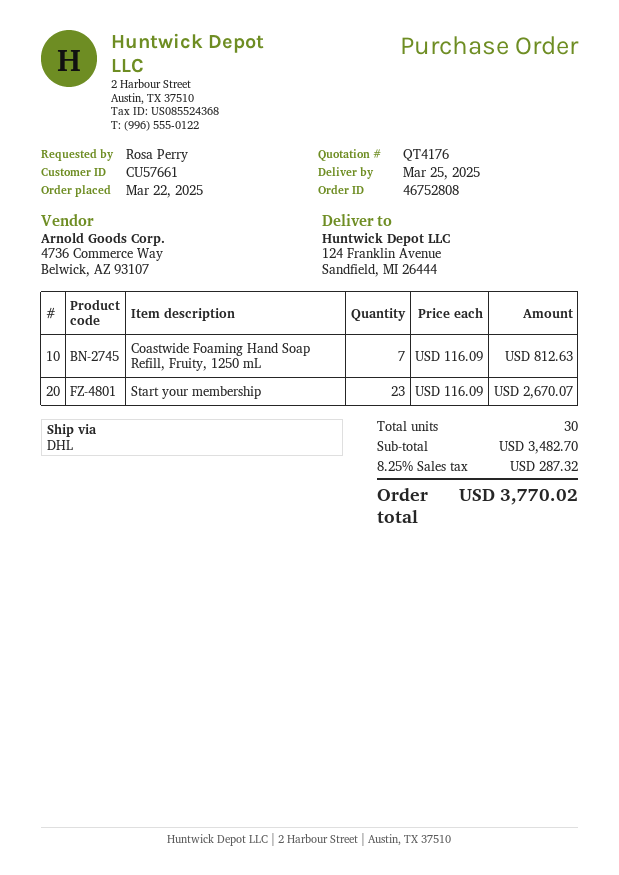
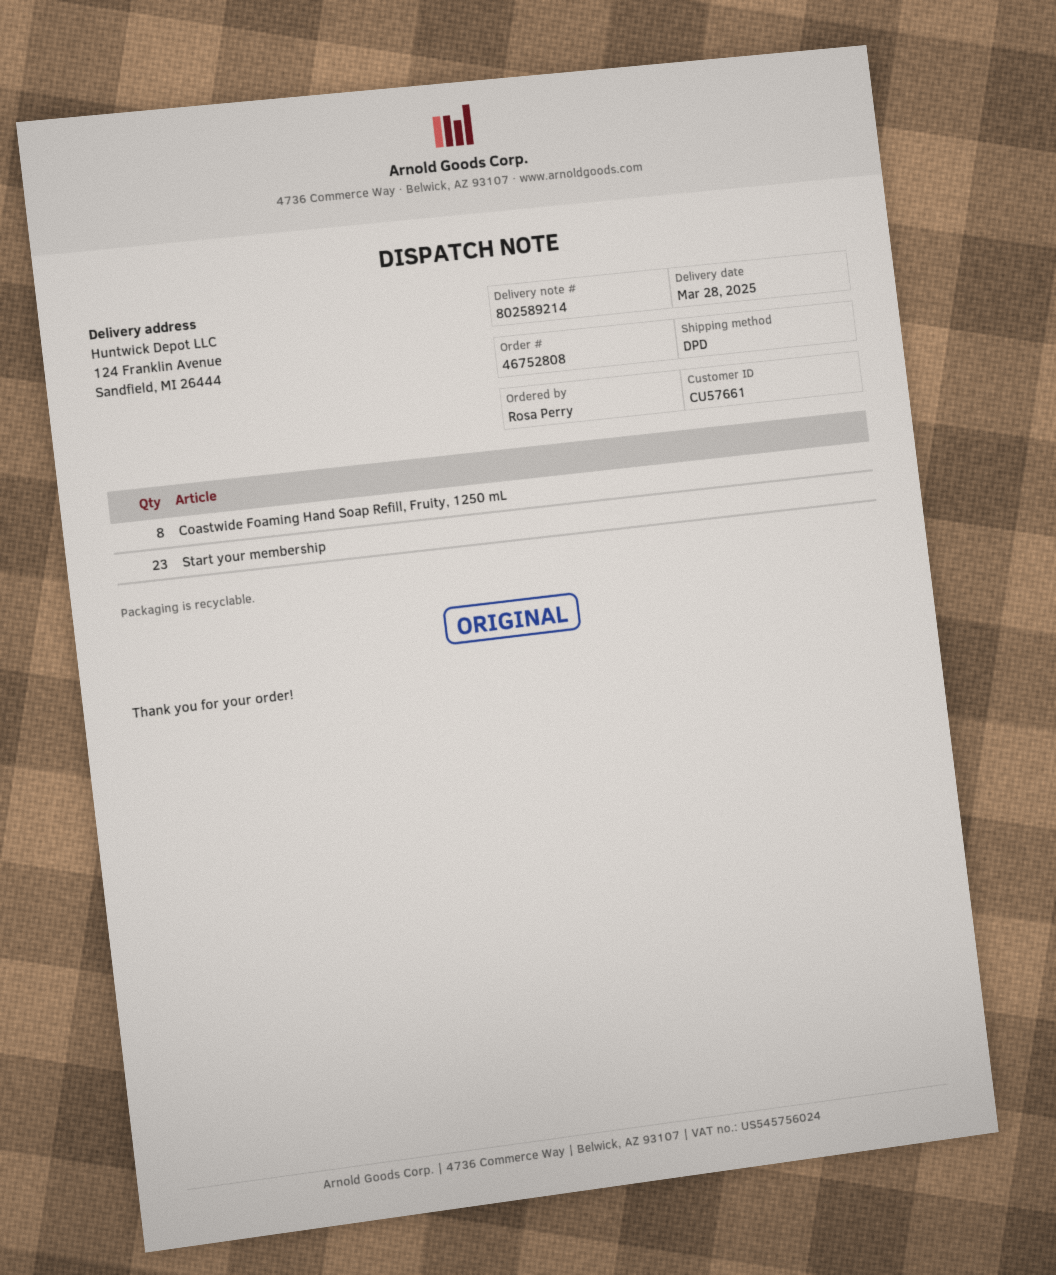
delivery date: 2025-03-25 -> 2025-03-28
shipping method: DHL -> DPD
Coastwide Foaming Hand Soap Refill, Fruity, 1250 mL: 7 -> 8

